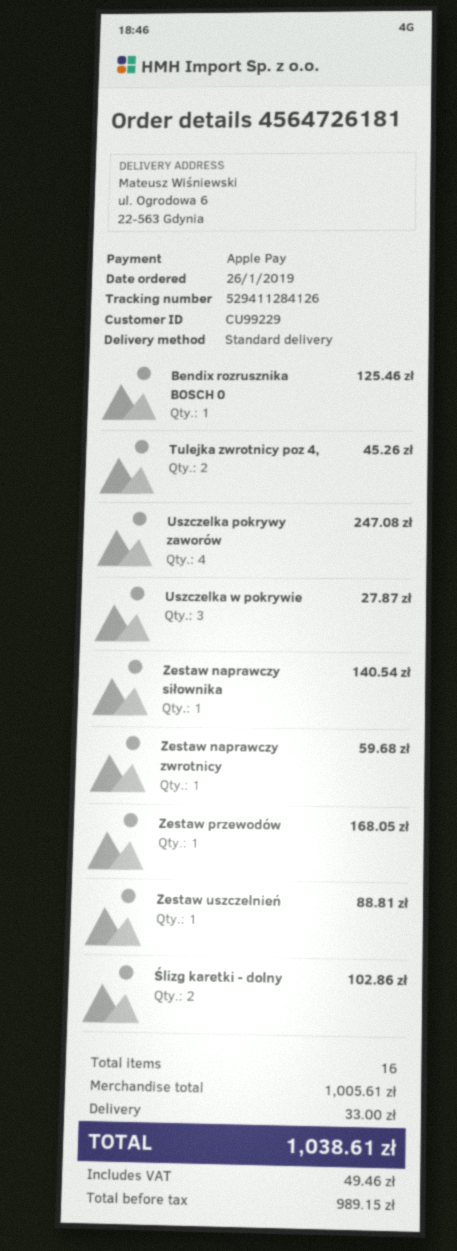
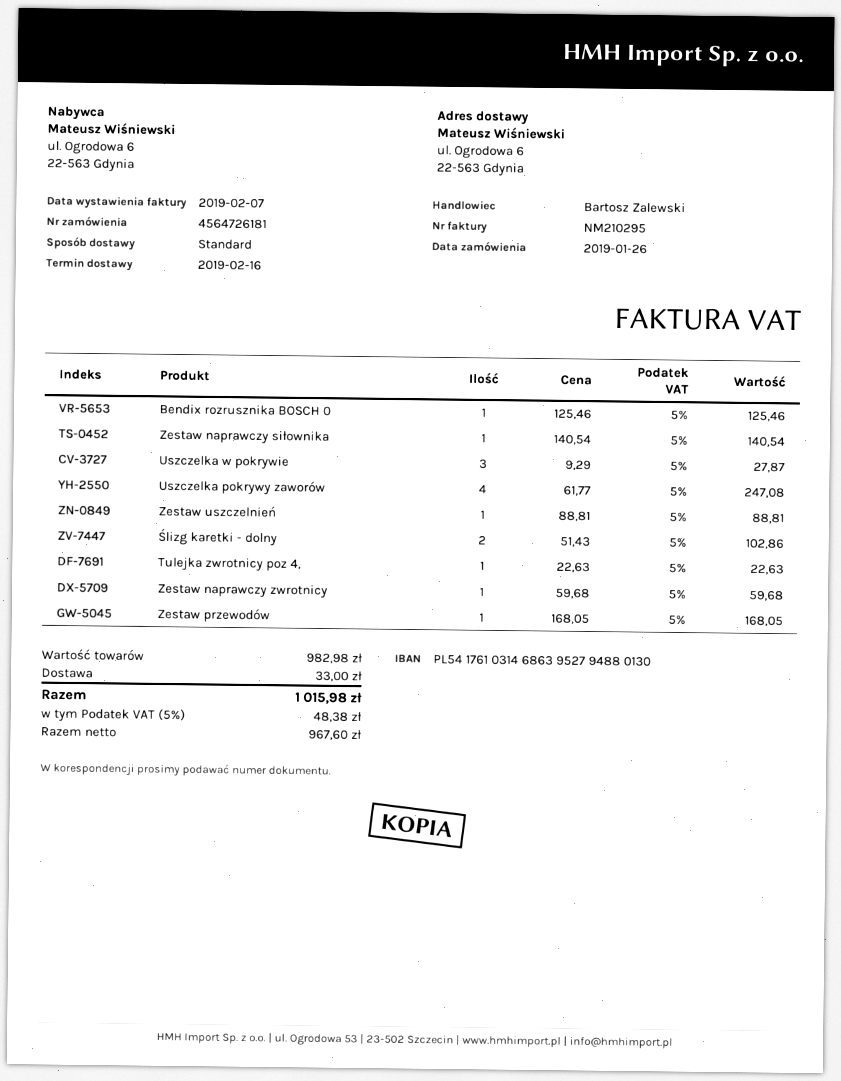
Tulejka zwrotnicy poz 4,: 2 for 45.26 -> 1 for 22.63
subtotal: 1005.61 -> 982.98
net: 989.15 -> 967.60
tax: 49.46 -> 48.38
total: 1038.61 -> 1015.98

